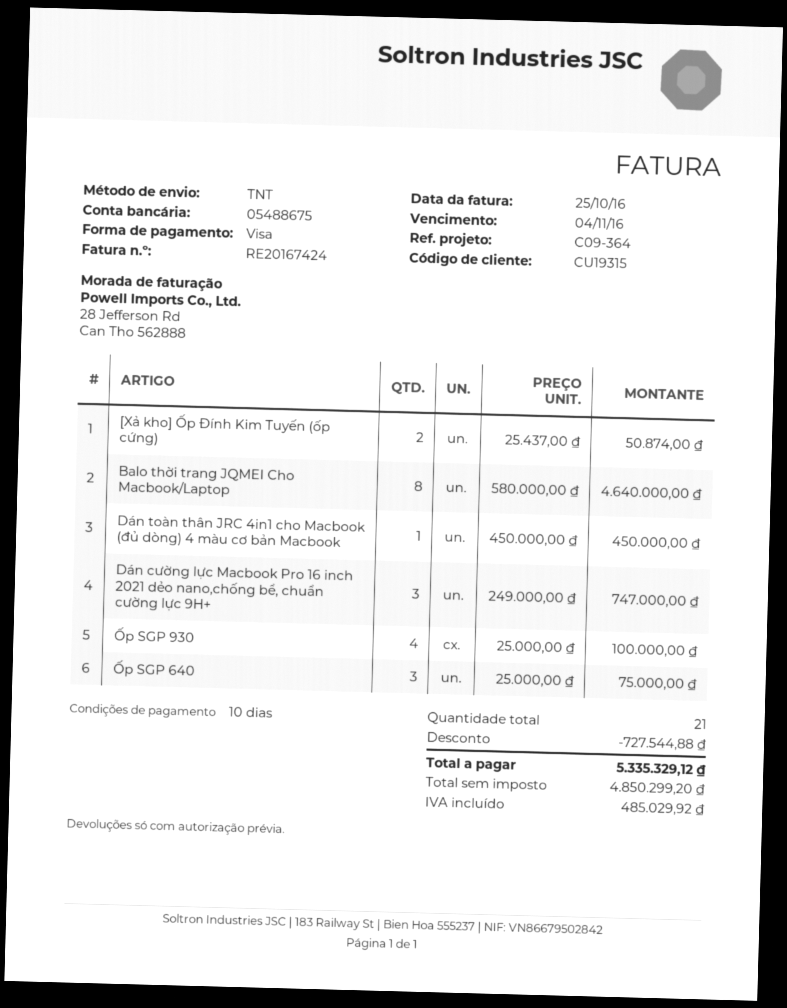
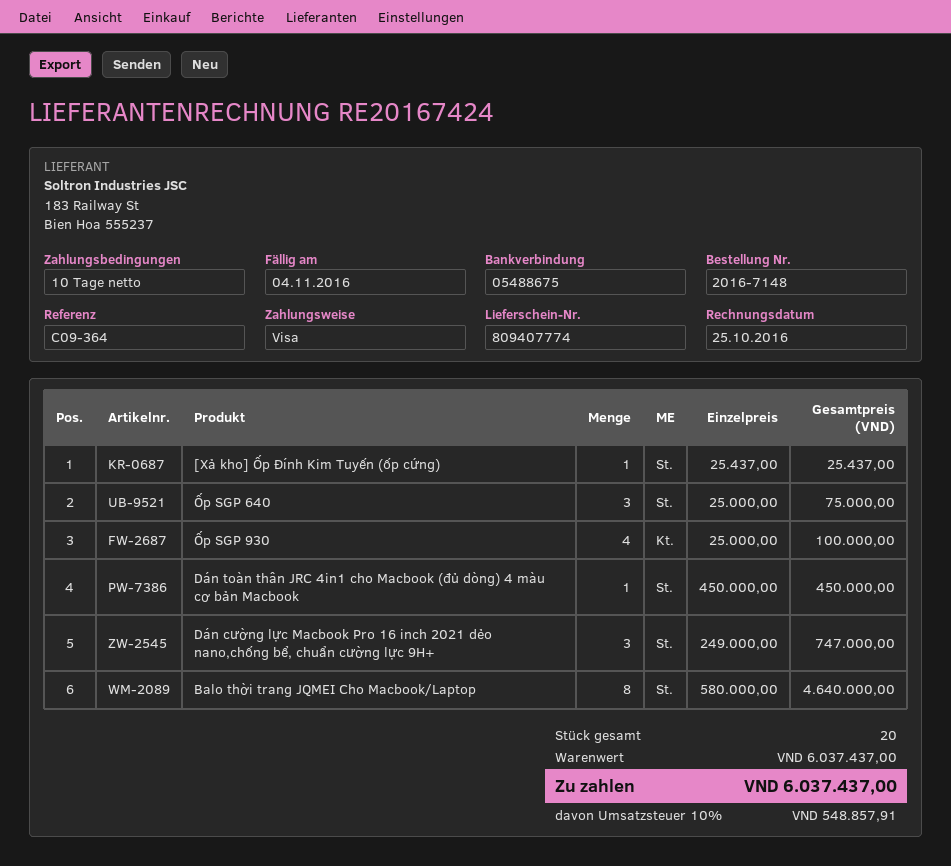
[Xả kho] Ốp Đính Kim Tuyến (ốp cứng): 2 x 25437.00 = 50874.00 -> 1 x 25437.00 = 25437.00
total quantity: 21 -> 20
discount: 727544.88 -> none
tax: 485029.92 -> 548857.91
total: 5335329.12 -> 6037437.00

